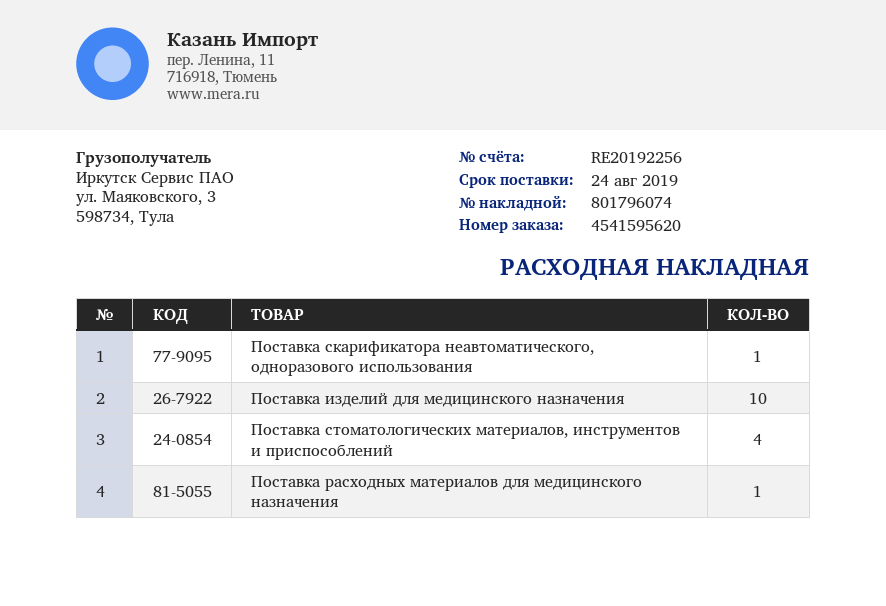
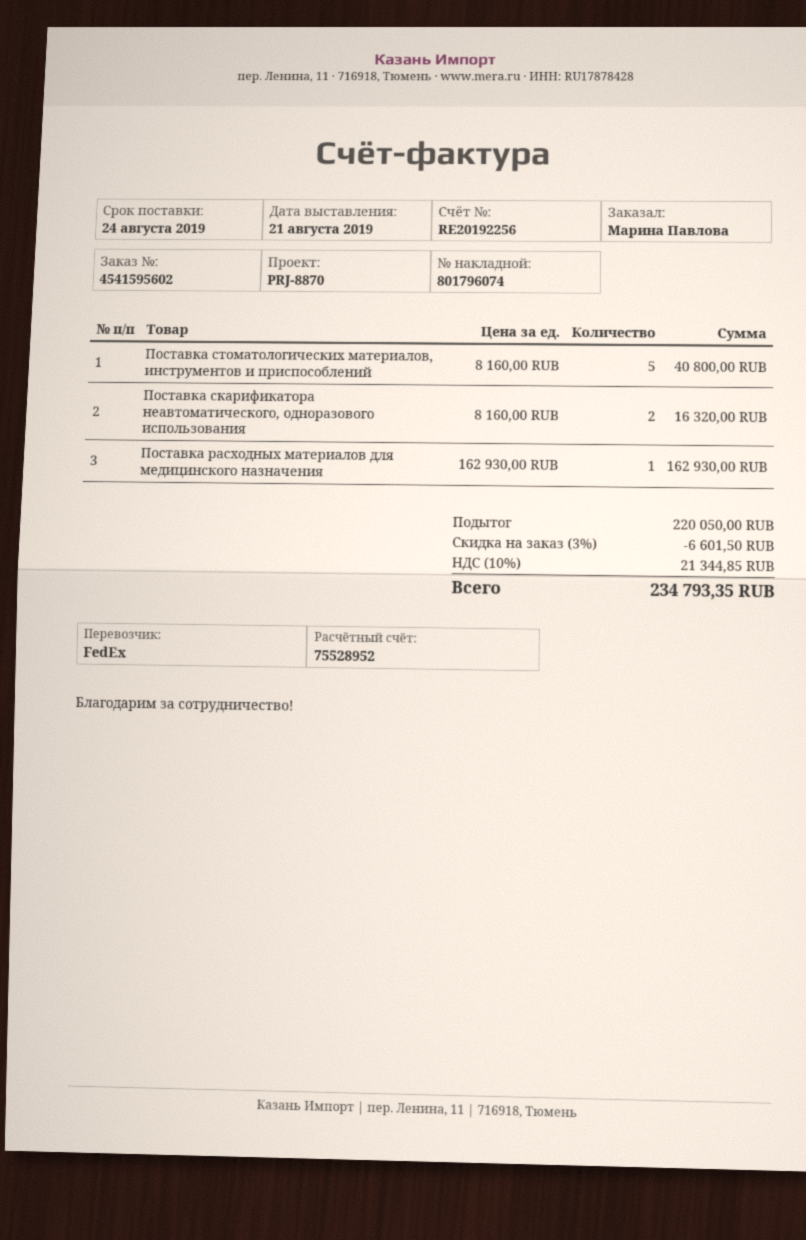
order number: 4541595620 -> 4541595602
Поставка скарификатора неавтоматического, одноразового использования: 1 -> 2
Поставка изделий для медицинского назначения: 10 -> none
Поставка стоматологических материалов, инструментов и приспособлений: 4 -> 5

